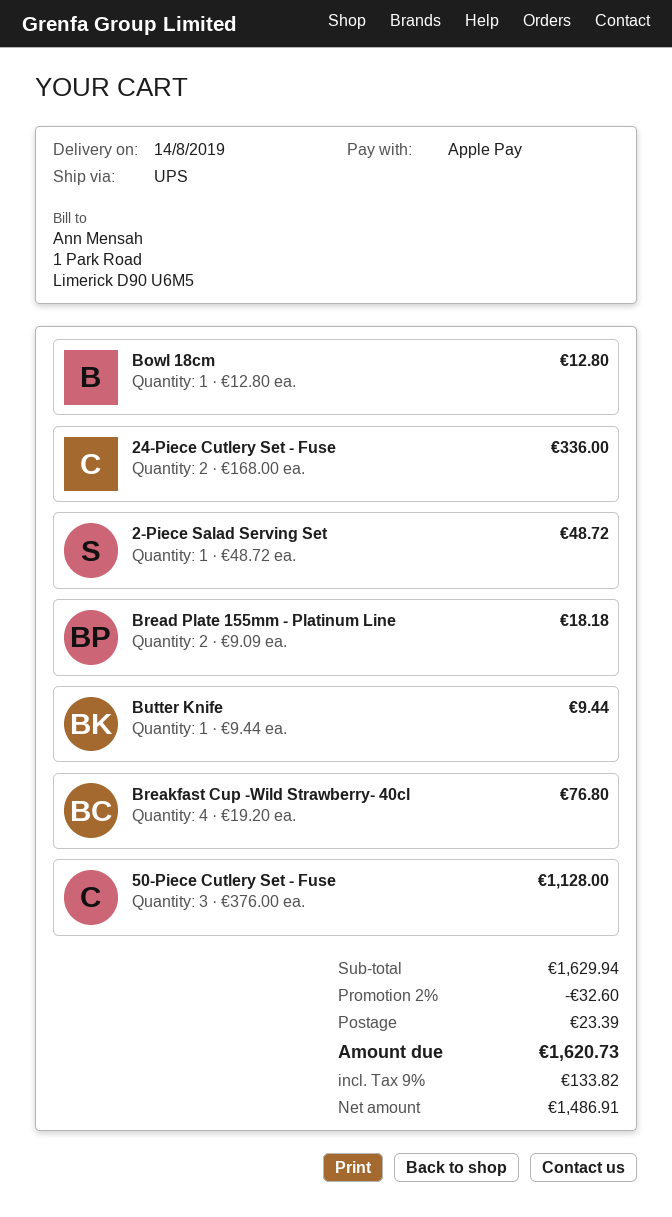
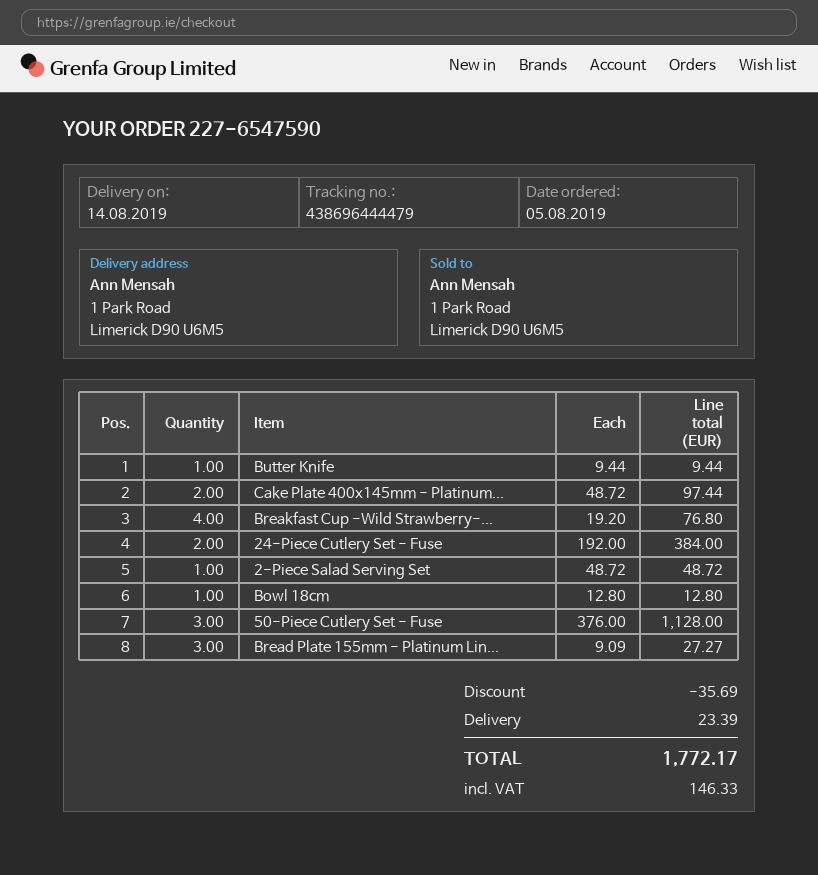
24-Piece Cutlery Set - Fuse: 2 x 168.00 = 336.00 -> 2 x 192.00 = 384.00
Bread Plate 155mm - Platinum Line: 2 x 9.09 = 18.18 -> 3 x 9.09 = 27.27
Cake Plate 400x145mm - Platinum...: none -> 2 x 48.72 = 97.44
discount: 32.60 -> 35.69
tax: 133.82 -> 146.33
total: 1620.73 -> 1772.17

